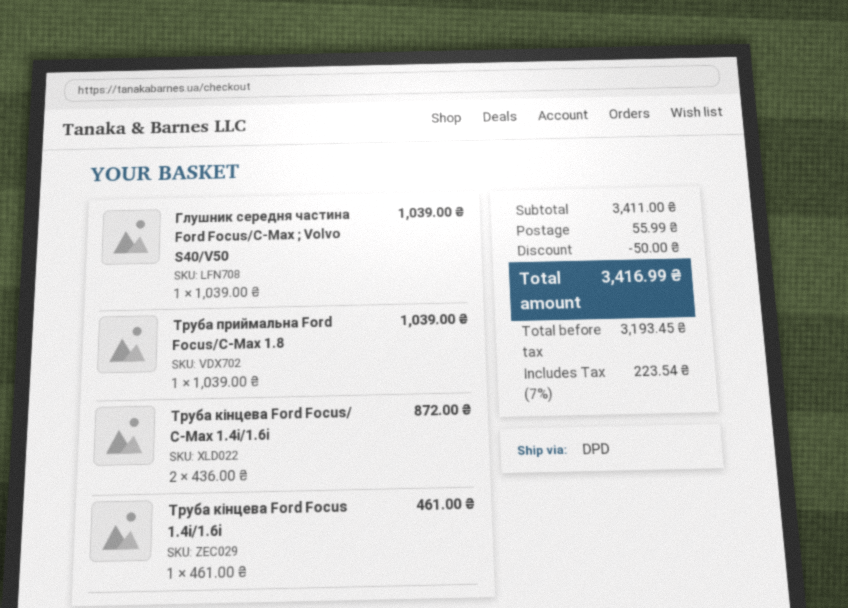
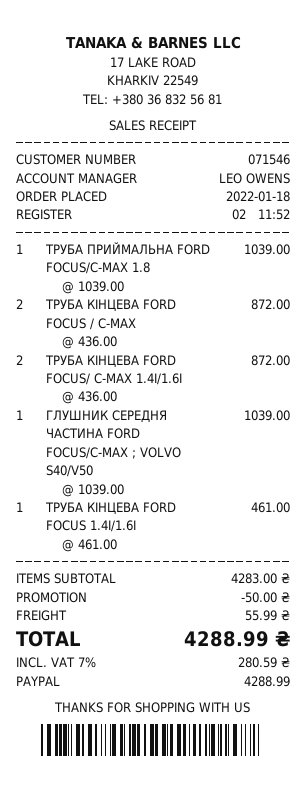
ТРУБА КІНЦЕВА FORD FOCUS / C-MAX: none -> 2 x 436.00 = 872.00
subtotal: 3411.00 -> 4283.00
tax: 7% = 223.54 -> 7% = 280.59
total: 3416.99 -> 4288.99

